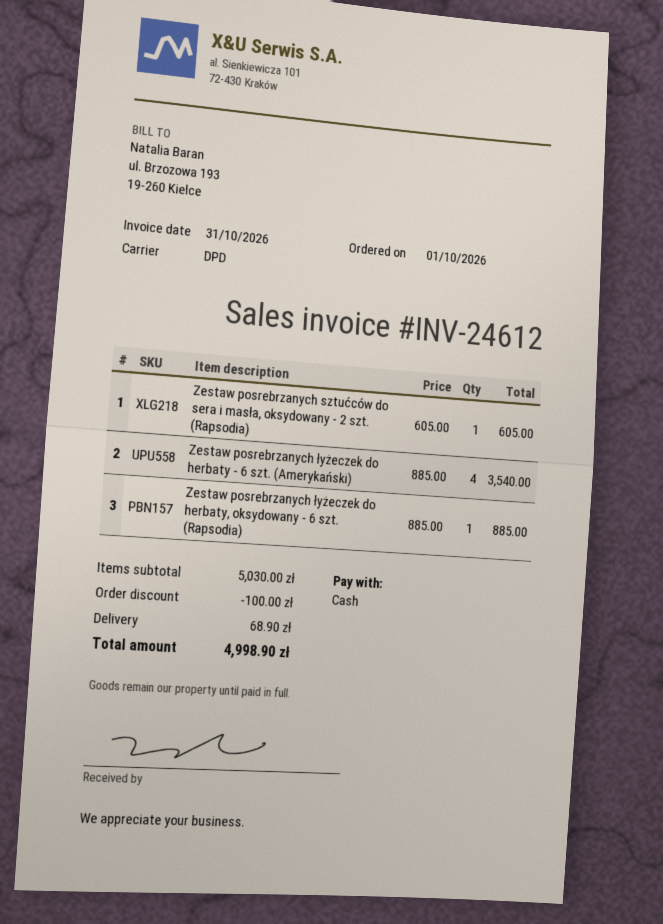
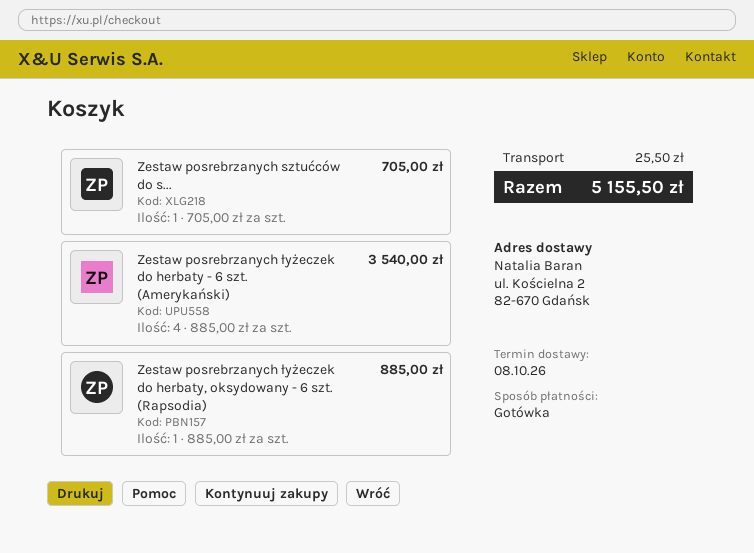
Zestaw posrebrzanych sztućców do sera i masła, oksydowany - 2 szt. (Rapsodia): 1 x 605.00 = 605.00 -> 1 x 705.00 = 705.00
discount: 100.00 -> none
shipping: 68.90 -> 25.50
total: 4998.90 -> 5155.50

